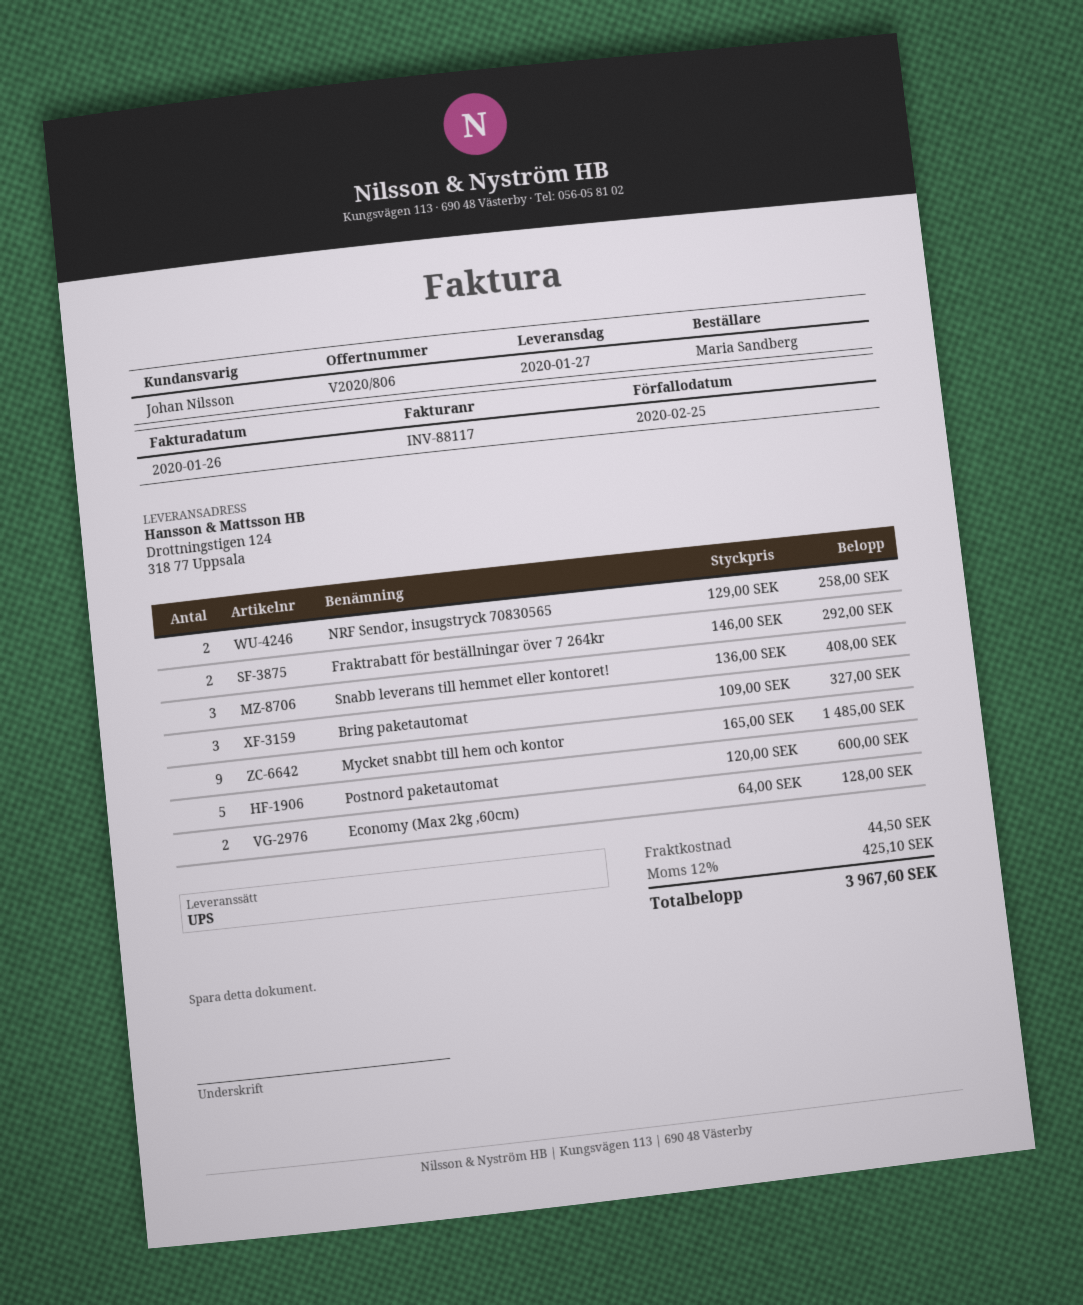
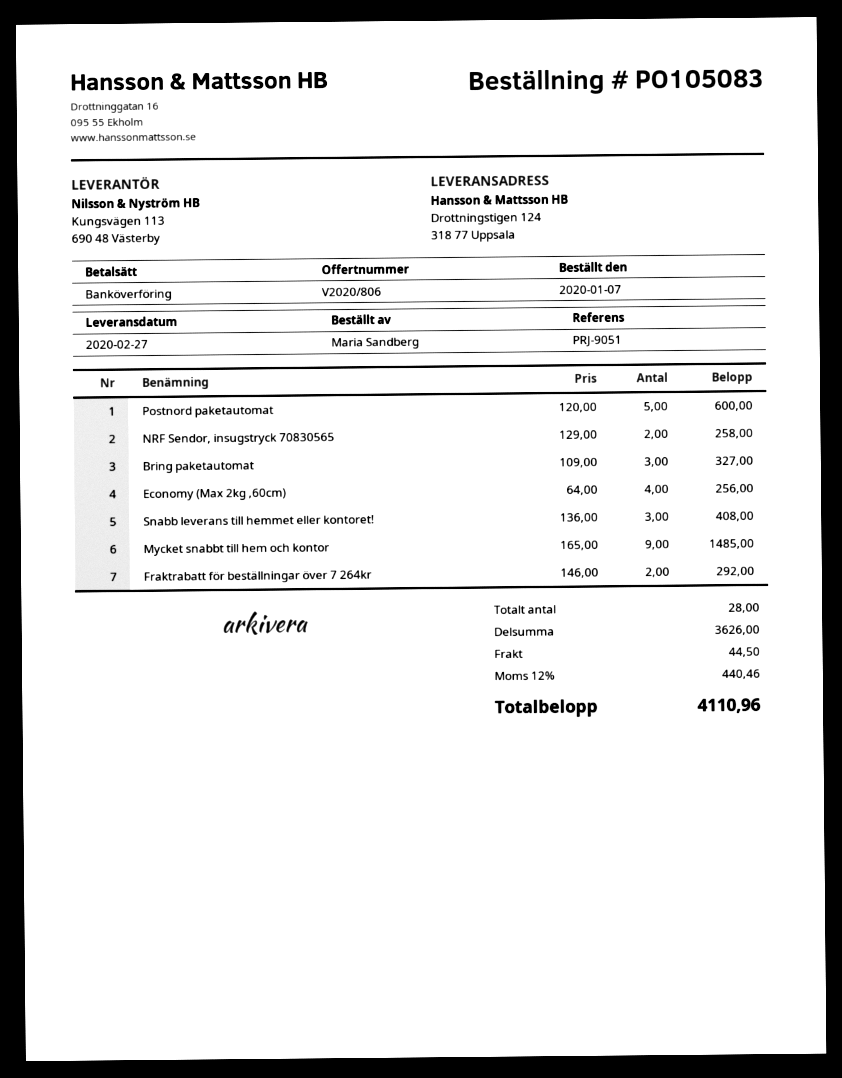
delivery date: 2020-01-27 -> 2020-02-27
Economy (Max 2kg ,60cm): 2 x 64.00 = 128.00 -> 4 x 64.00 = 256.00
tax: 12% = 425.10 -> 12% = 440.46
total: 3967.60 -> 4110.96

